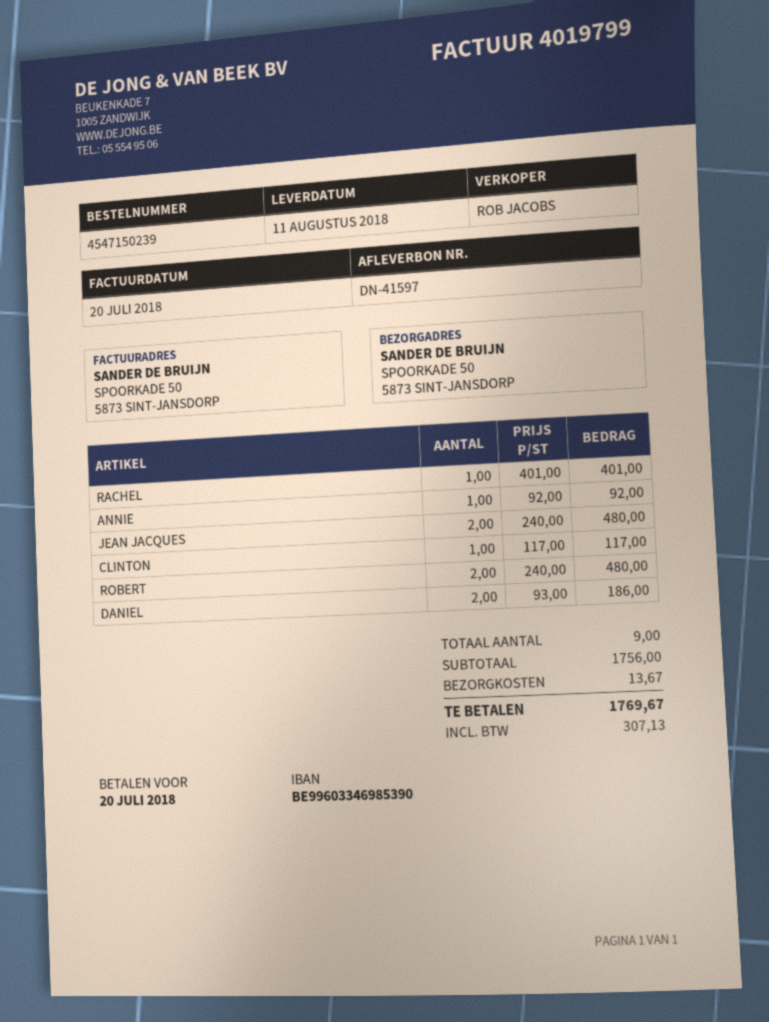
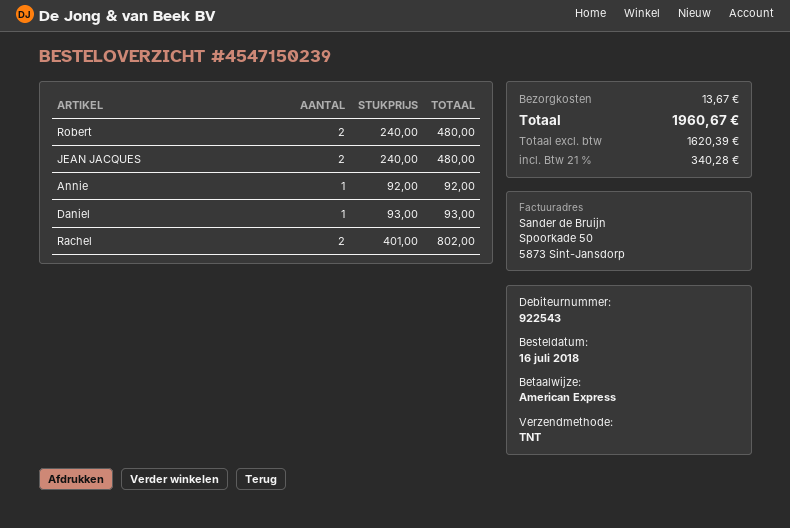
RACHEL: 1 x 401.00 = 401.00 -> 2 x 401.00 = 802.00
CLINTON: 1 x 117.00 = 117.00 -> none
DANIEL: 2 x 93.00 = 186.00 -> 1 x 93.00 = 93.00
tax: 307.13 -> 340.28
total: 1769.67 -> 1960.67

